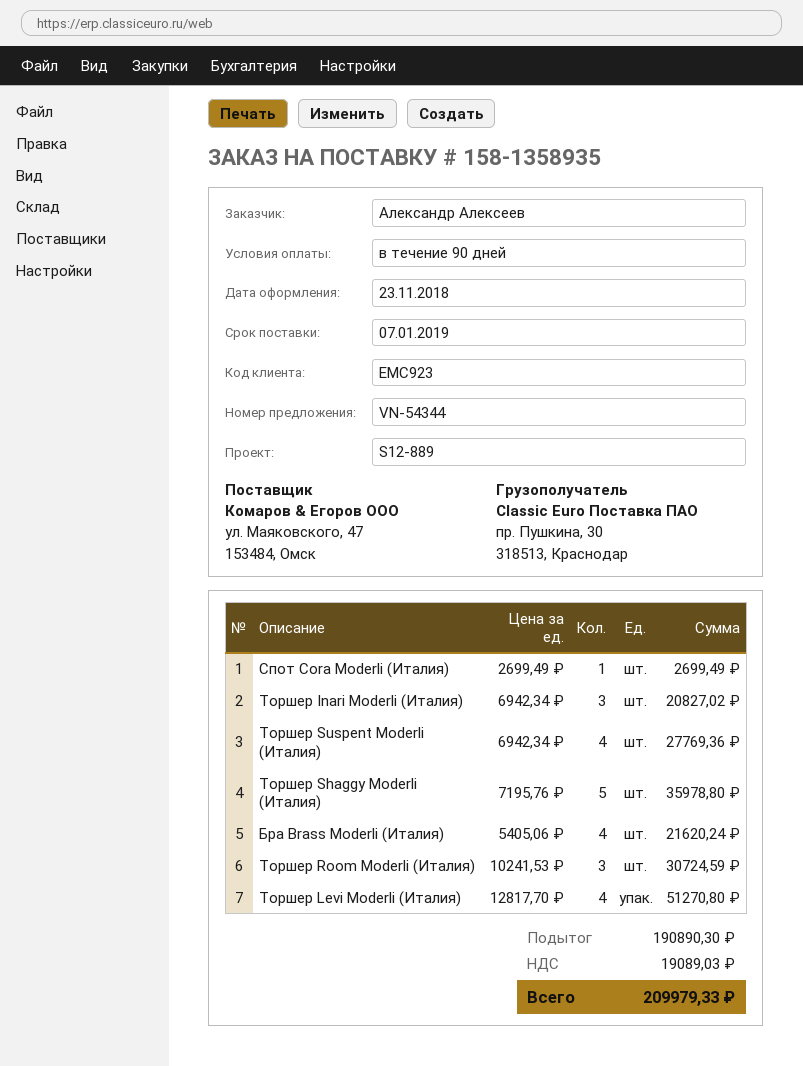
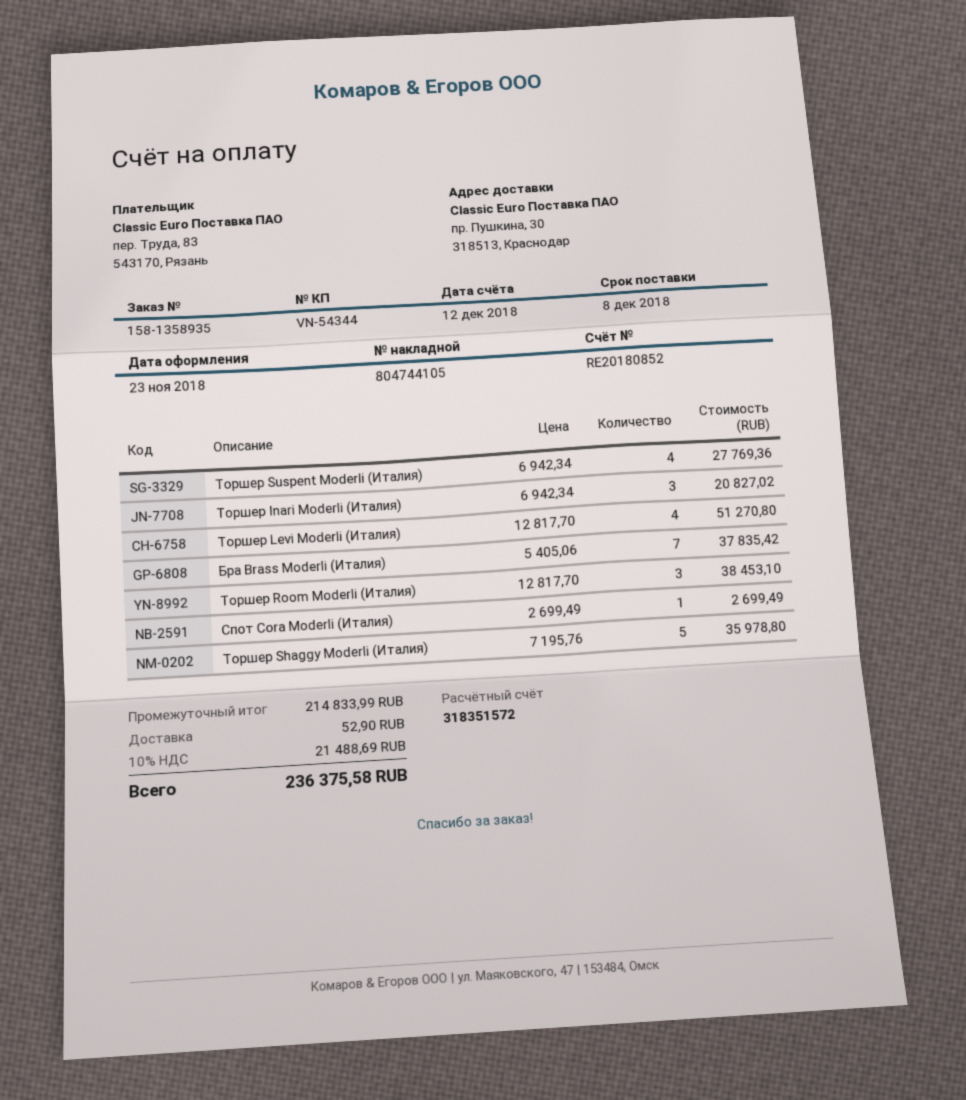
delivery date: 2019-01-07 -> 2018-12-08
Бра Brass Moderli (Италия): 4 x 5405.06 = 21620.24 -> 7 x 5405.06 = 37835.42
Торшер Room Moderli (Италия): 3 x 10241.53 = 30724.59 -> 3 x 12817.70 = 38453.10
subtotal: 190890.30 -> 214833.99
shipping: none -> 52.90
tax: 19089.03 -> 21488.69
total: 209979.33 -> 236375.58

